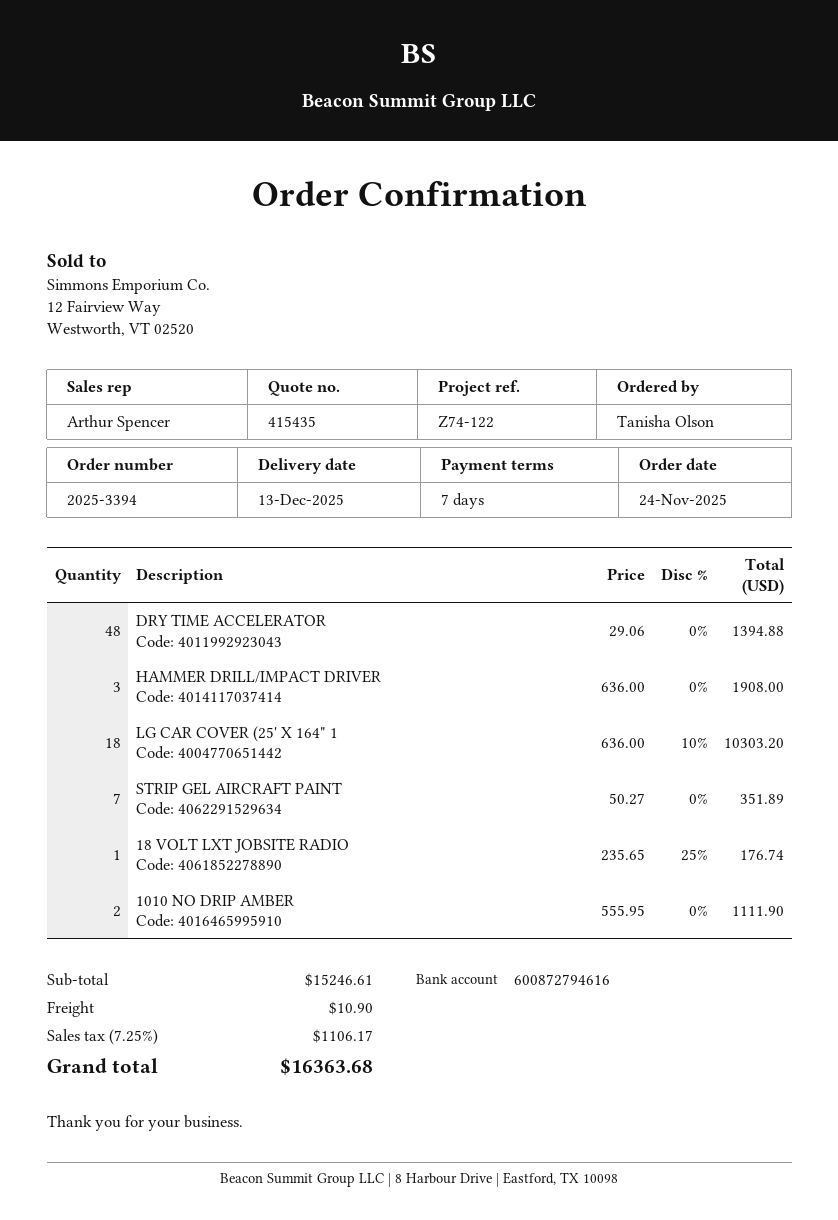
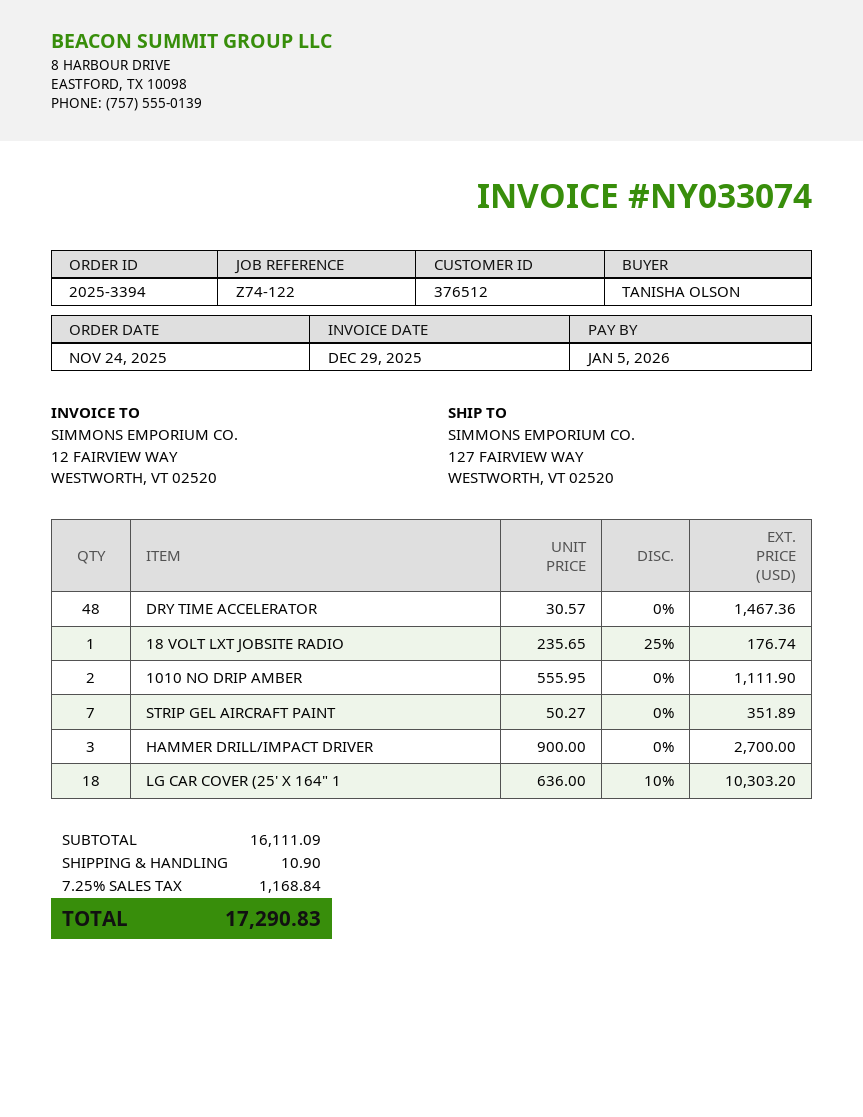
DRY TIME ACCELERATOR: 48 x 29.06 = 1394.88 -> 48 x 30.57 = 1467.36
HAMMER DRILL/IMPACT DRIVER: 3 x 636.00 = 1908.00 -> 3 x 900.00 = 2700.00
subtotal: 15246.61 -> 16111.09
tax: 7.25% = 1106.17 -> 7.25% = 1168.84
total: 16363.68 -> 17290.83

